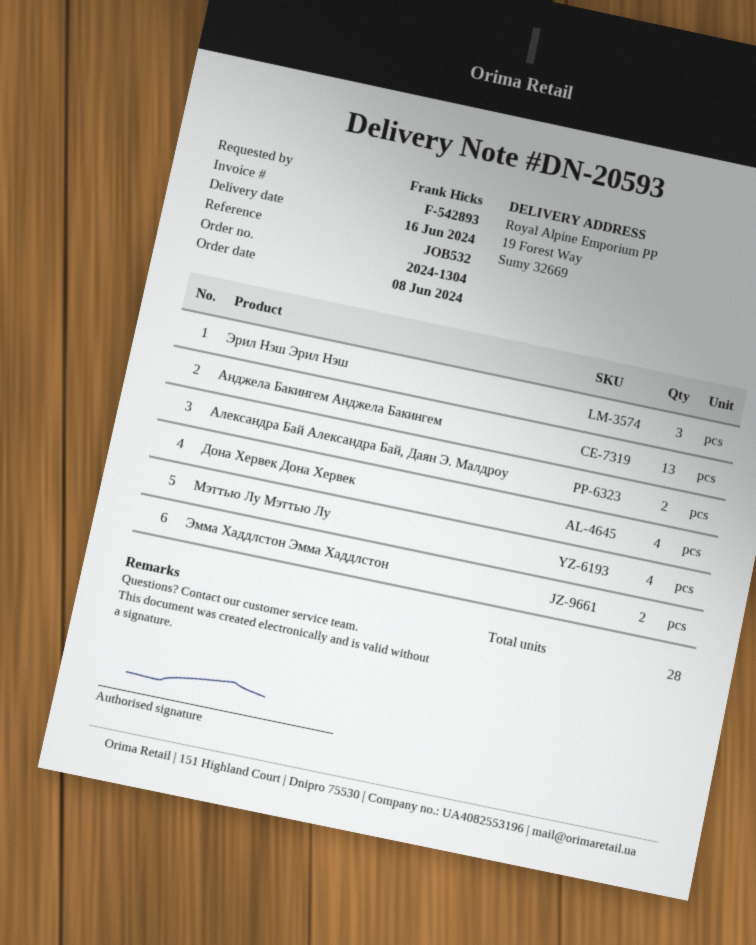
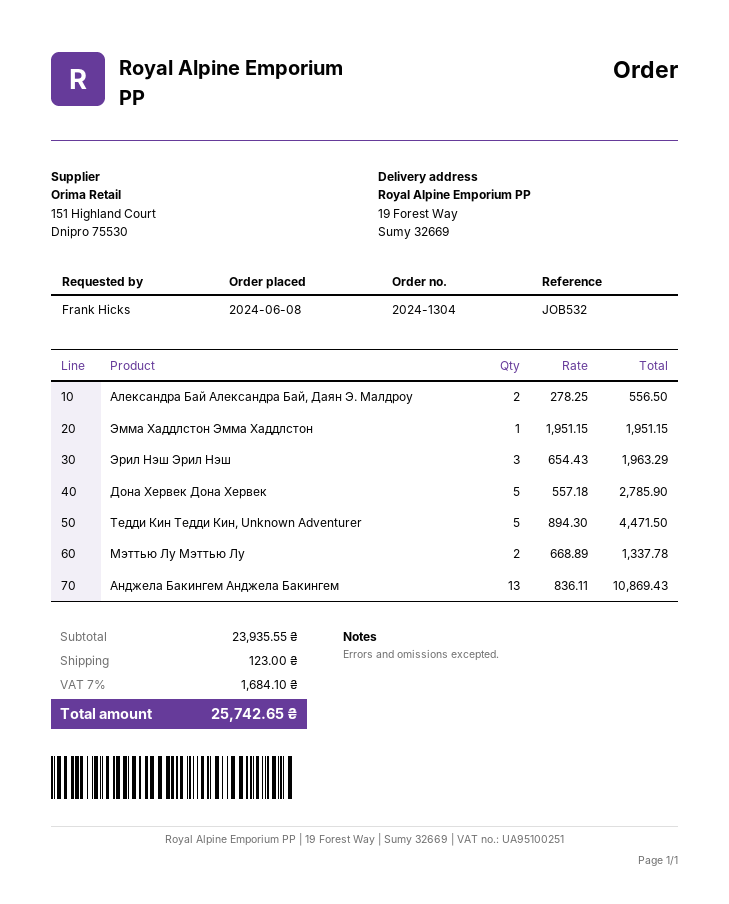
Дона Хервек Дона Хервек: 4 -> 5
Мэттью Лу Мэттью Лу: 4 -> 2
Эмма Хаддлстон Эмма Хаддлстон: 2 -> 1
Тедди Кин Тедди Кин, Unknown Adventurer: none -> 5

